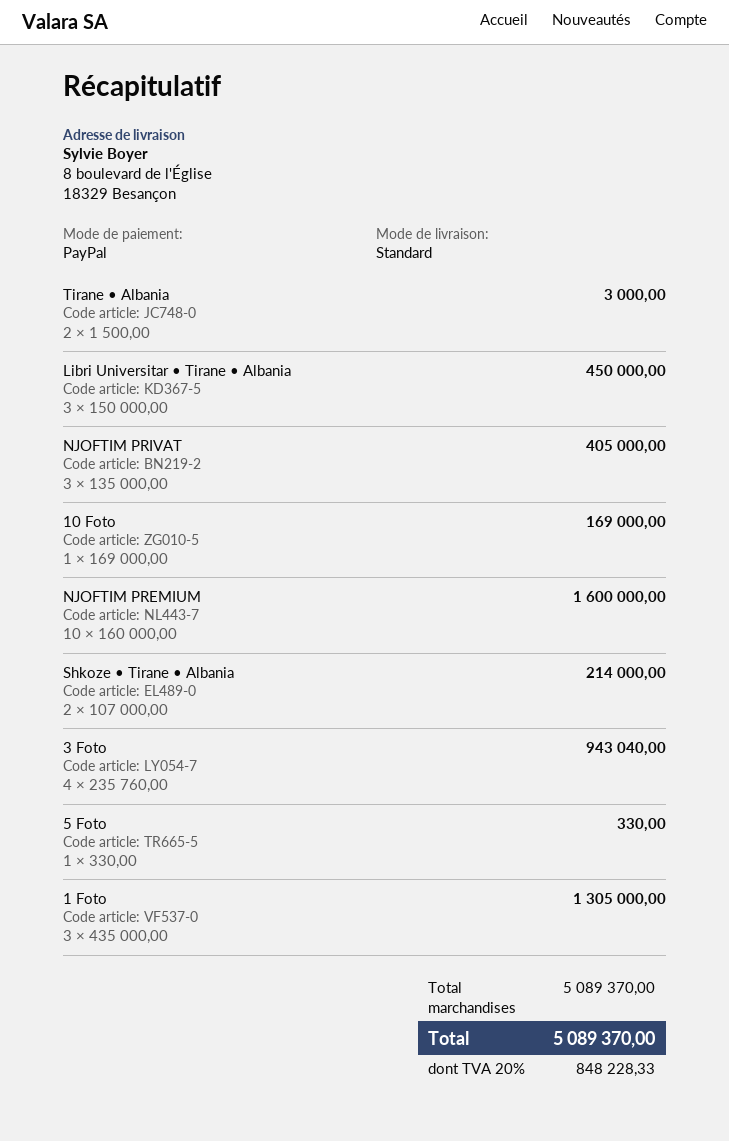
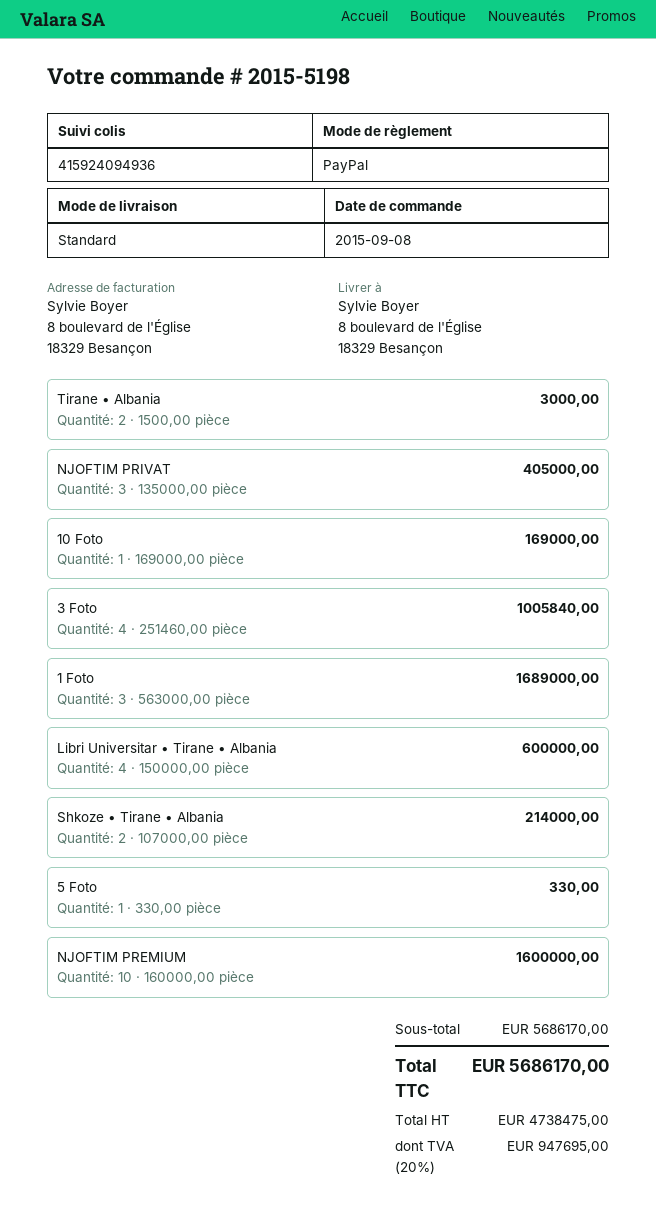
Libri Universitar • Tirane • Albania: 3 x 150000.00 = 450000.00 -> 4 x 150000.00 = 600000.00
3 Foto: 4 x 235760.00 = 943040.00 -> 4 x 251460.00 = 1005840.00
1 Foto: 3 x 435000.00 = 1305000.00 -> 3 x 563000.00 = 1689000.00
subtotal: 5089370.00 -> 5686170.00
tax: 20% = 848228.33 -> 20% = 947695.00
total: 5089370.00 -> 5686170.00

